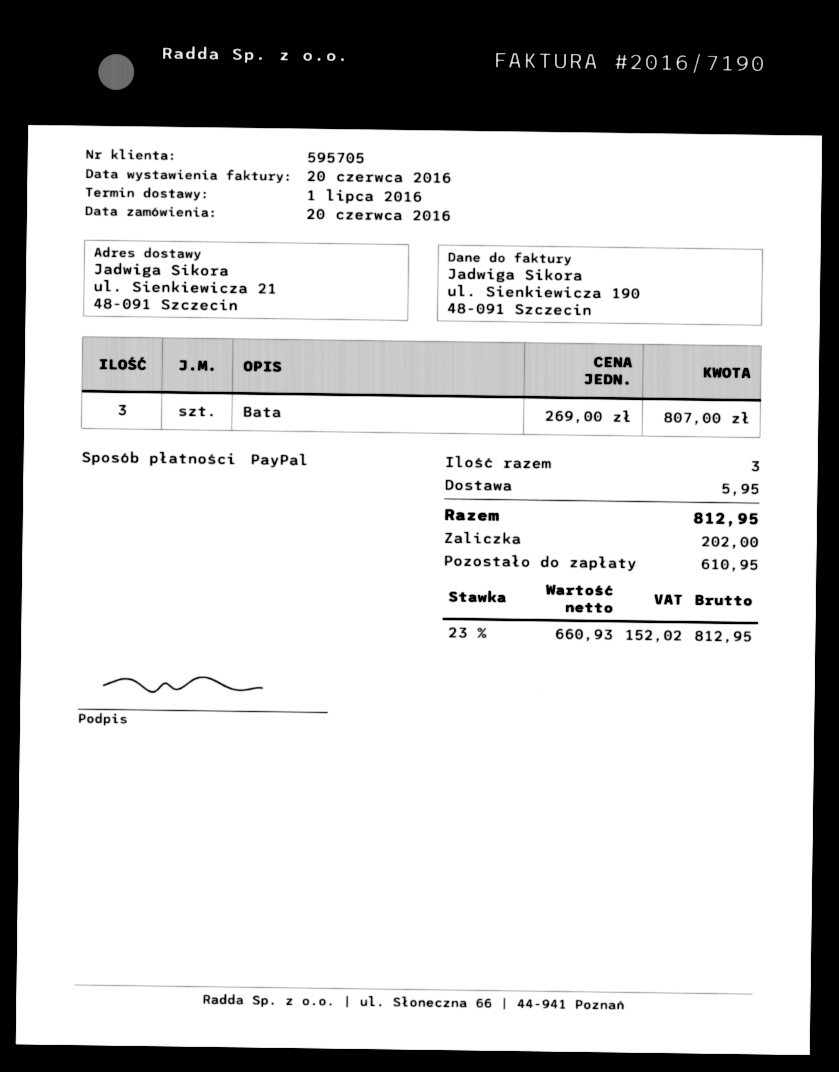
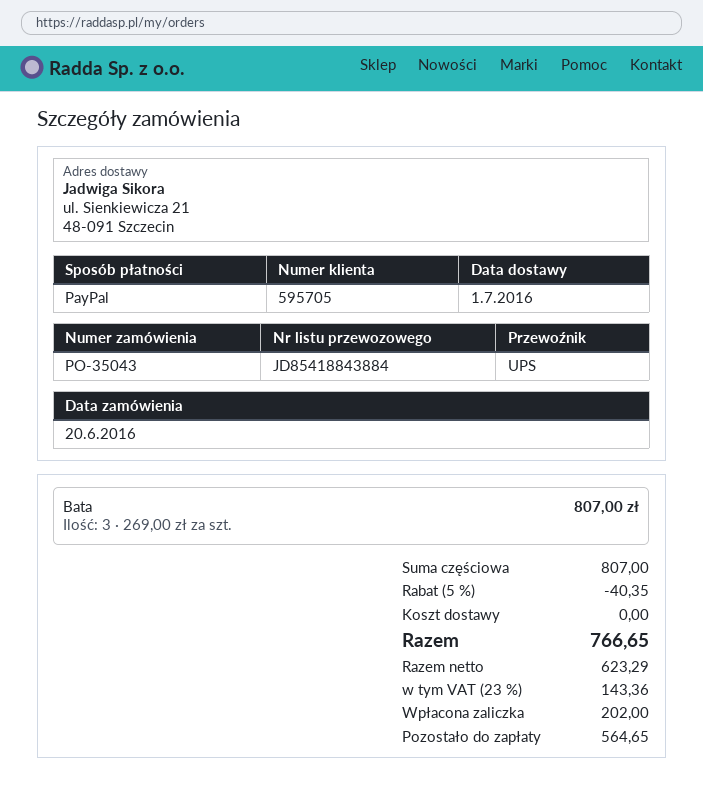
discount: none -> 5% = 40.35
shipping: 5.95 -> 0.00
net: 660.93 -> 623.29
tax: 23% = 152.02 -> 23% = 143.36
total: 812.95 -> 766.65
balance: 610.95 -> 564.65

